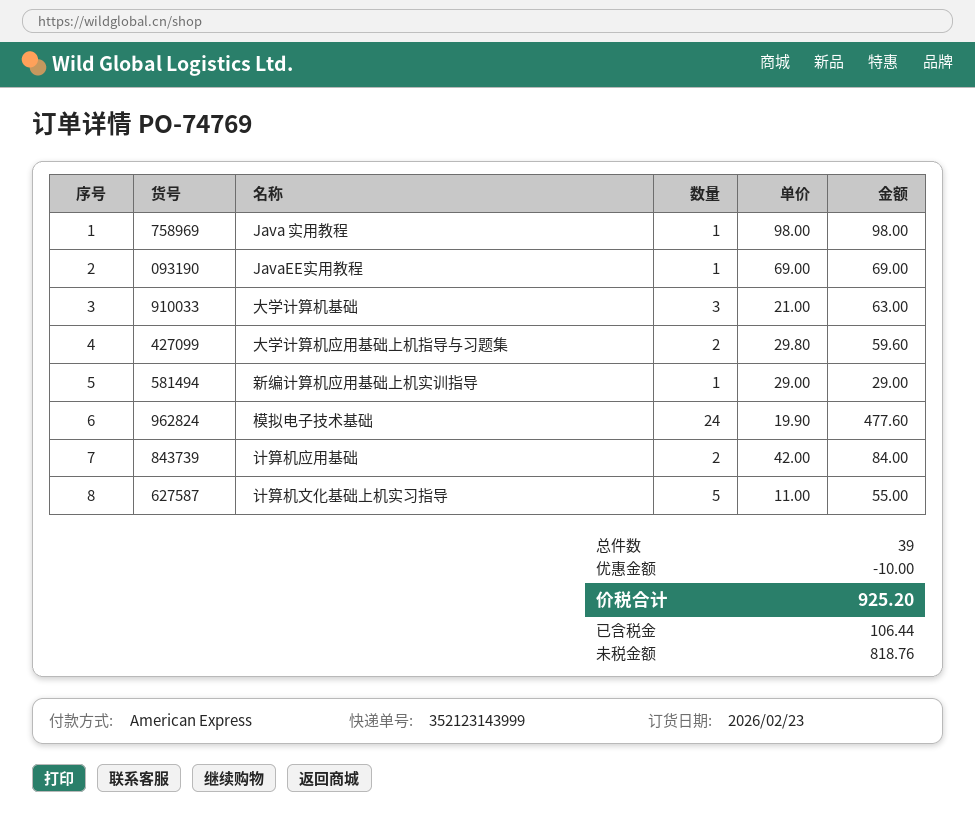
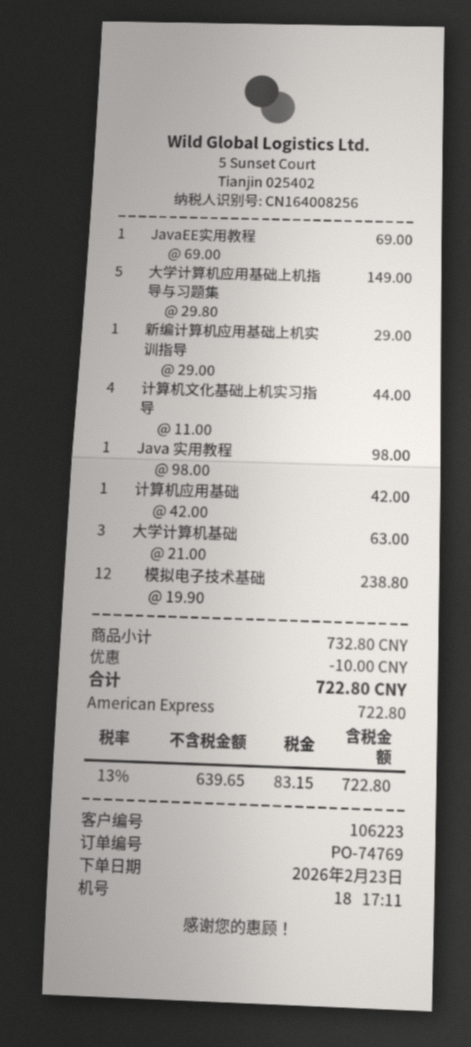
大学计算机应用基础上机指导与习题集: 2 x 29.80 = 59.60 -> 5 x 29.80 = 149.00
模拟电子技术基础: 24 x 19.90 = 477.60 -> 12 x 19.90 = 238.80
计算机应用基础: 2 x 42.00 = 84.00 -> 1 x 42.00 = 42.00
计算机文化基础上机实习指导: 5 x 11.00 = 55.00 -> 4 x 11.00 = 44.00
net: 818.76 -> 639.65
tax: 106.44 -> 83.15
total: 925.20 -> 722.80

